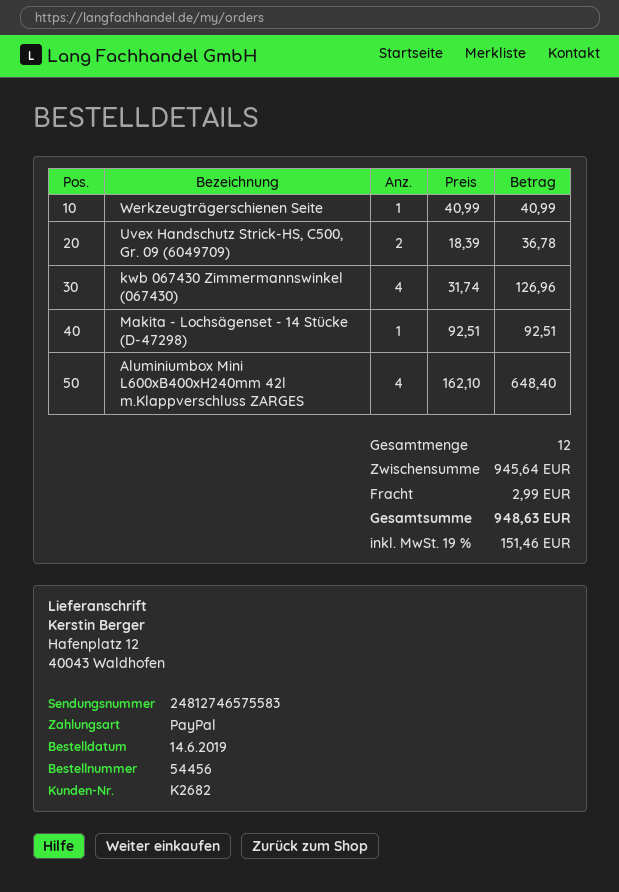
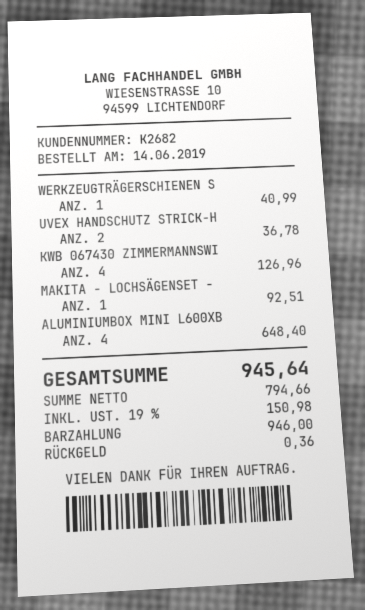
payment method: PayPal -> cash
shipping: 2.99 -> none
tax: 19% = 151.46 -> 19% = 150.98
total: 948.63 -> 945.64

